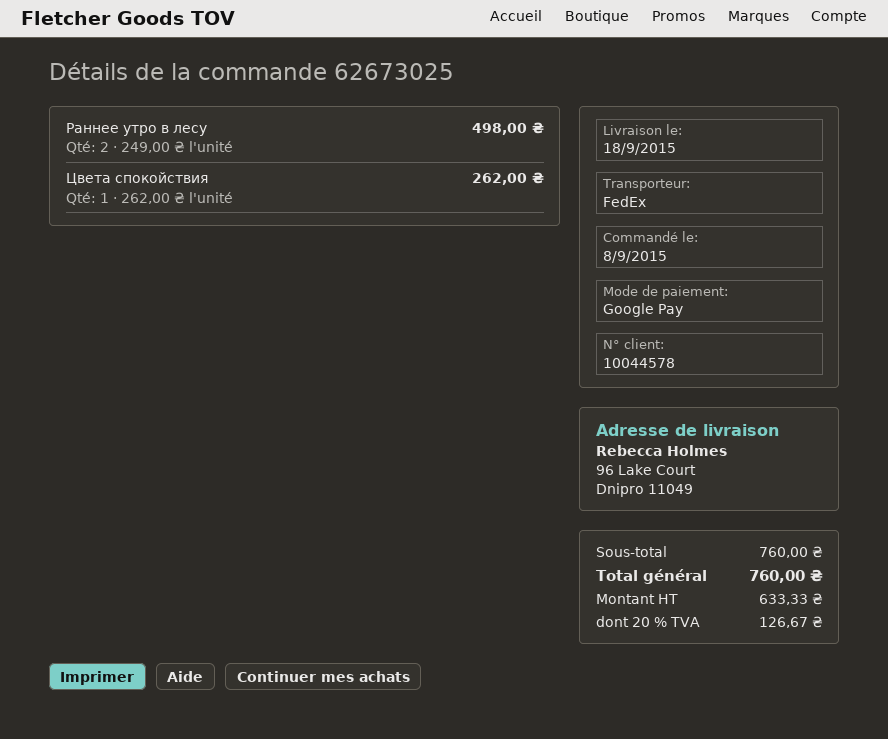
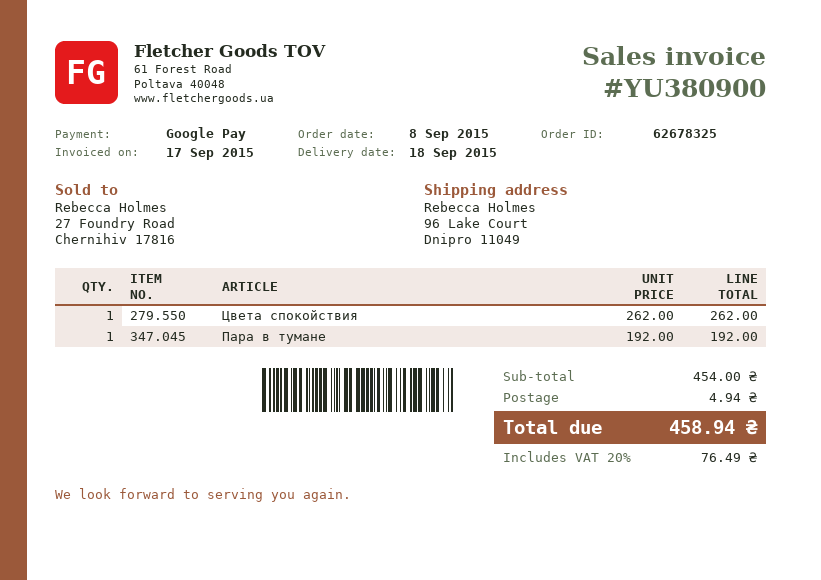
order number: 62673025 -> 62678325
Раннее утро в лесу: 2 x 249.00 = 498.00 -> none
Пара в тумане: none -> 1 x 192.00 = 192.00
subtotal: 760.00 -> 454.00
shipping: none -> 4.94
tax: 20% = 126.67 -> 20% = 76.49
total: 760.00 -> 458.94

